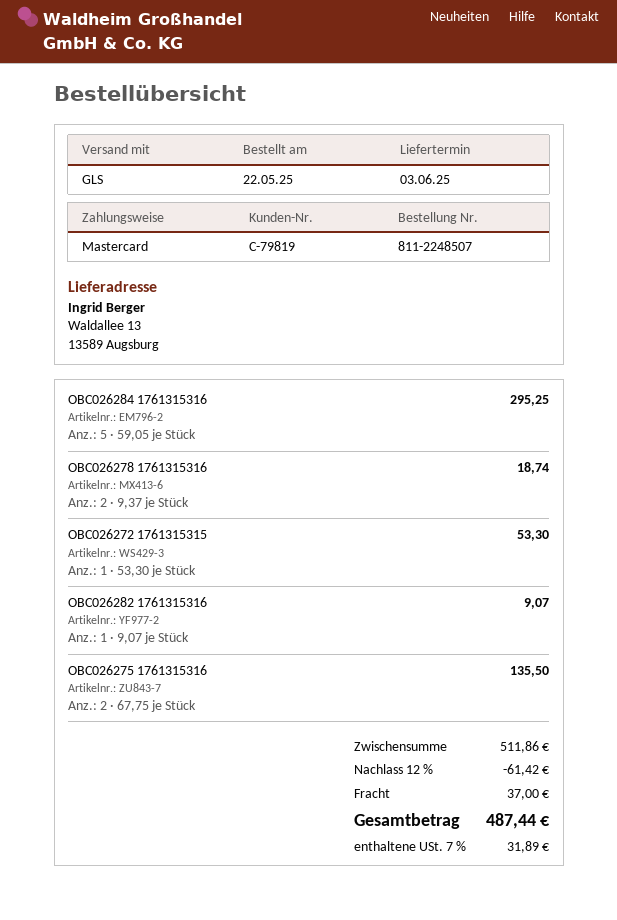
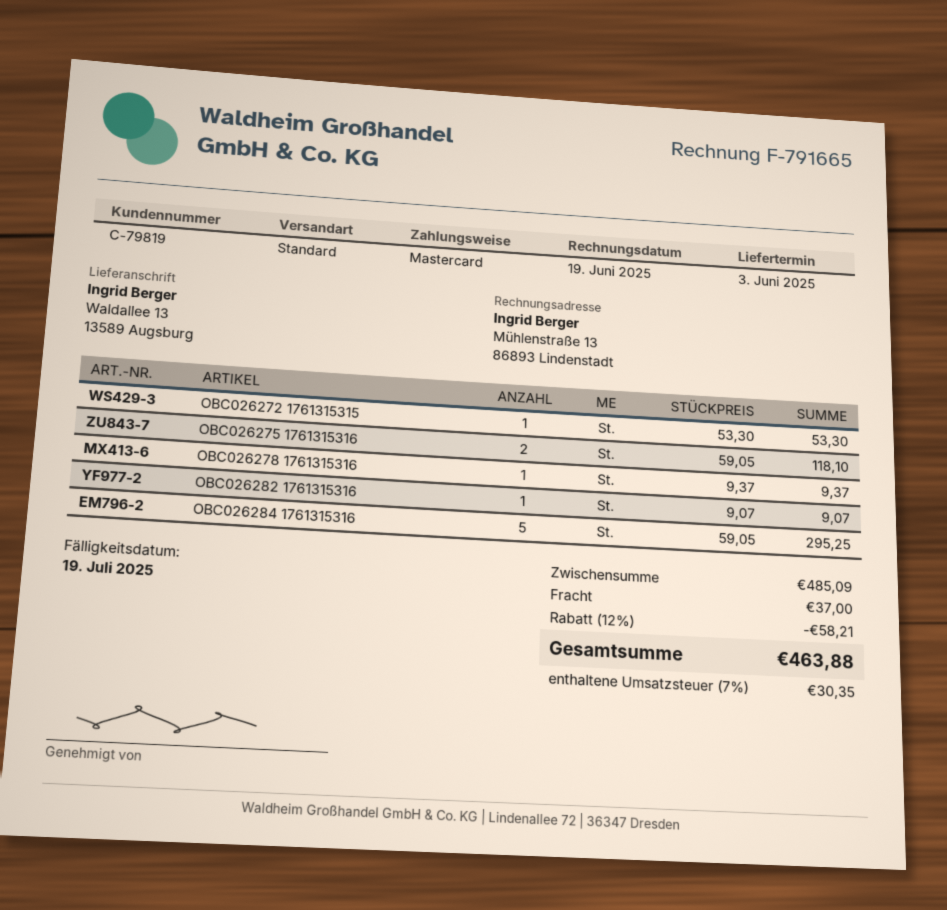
shipping method: GLS -> standard
OBC026278 1761315316: 2 x 9.37 = 18.74 -> 1 x 9.37 = 9.37
OBC026275 1761315316: 2 x 67.75 = 135.50 -> 2 x 59.05 = 118.10
subtotal: 511.86 -> 485.09
discount: 12% = 61.42 -> 12% = 58.21
tax: 7% = 31.89 -> 7% = 30.35
total: 487.44 -> 463.88

